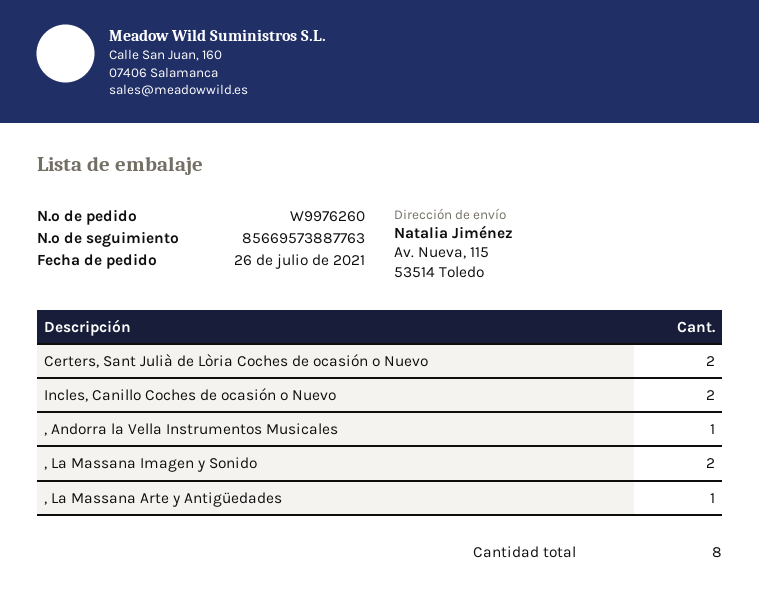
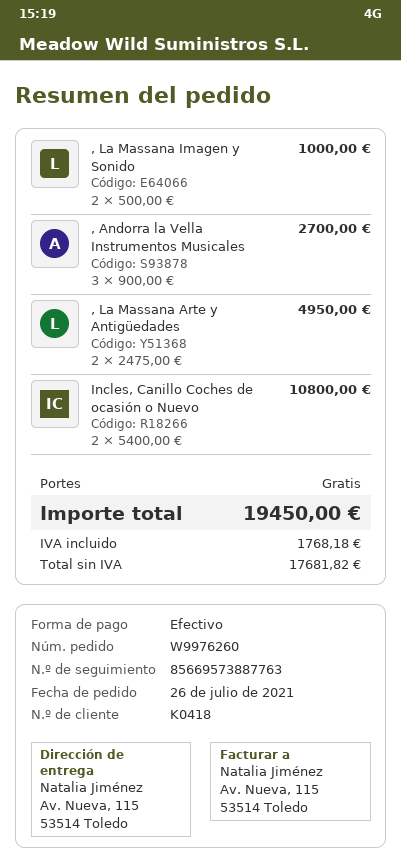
Certers, Sant Julià de Lòria Coches de ocasión o Nuevo: 2 -> none
, Andorra la Vella Instrumentos Musicales: 1 -> 3
, La Massana Arte y Antigüedades: 1 -> 2

